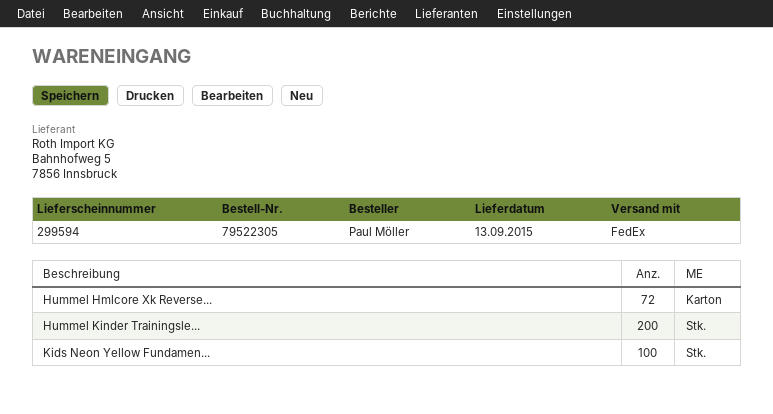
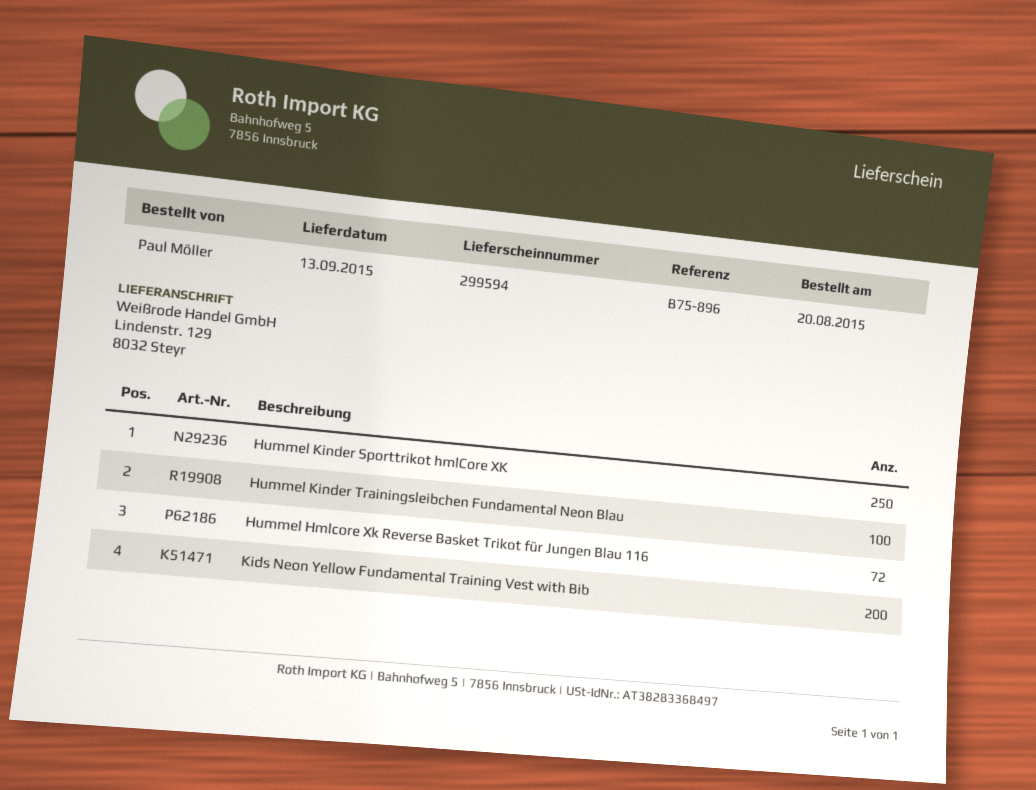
Hummel Kinder Trainingsle...: 200 -> 100
Kids Neon Yellow Fundamen...: 100 -> 200
Hummel Kinder Sporttrikot hmlCore XK: none -> 250

